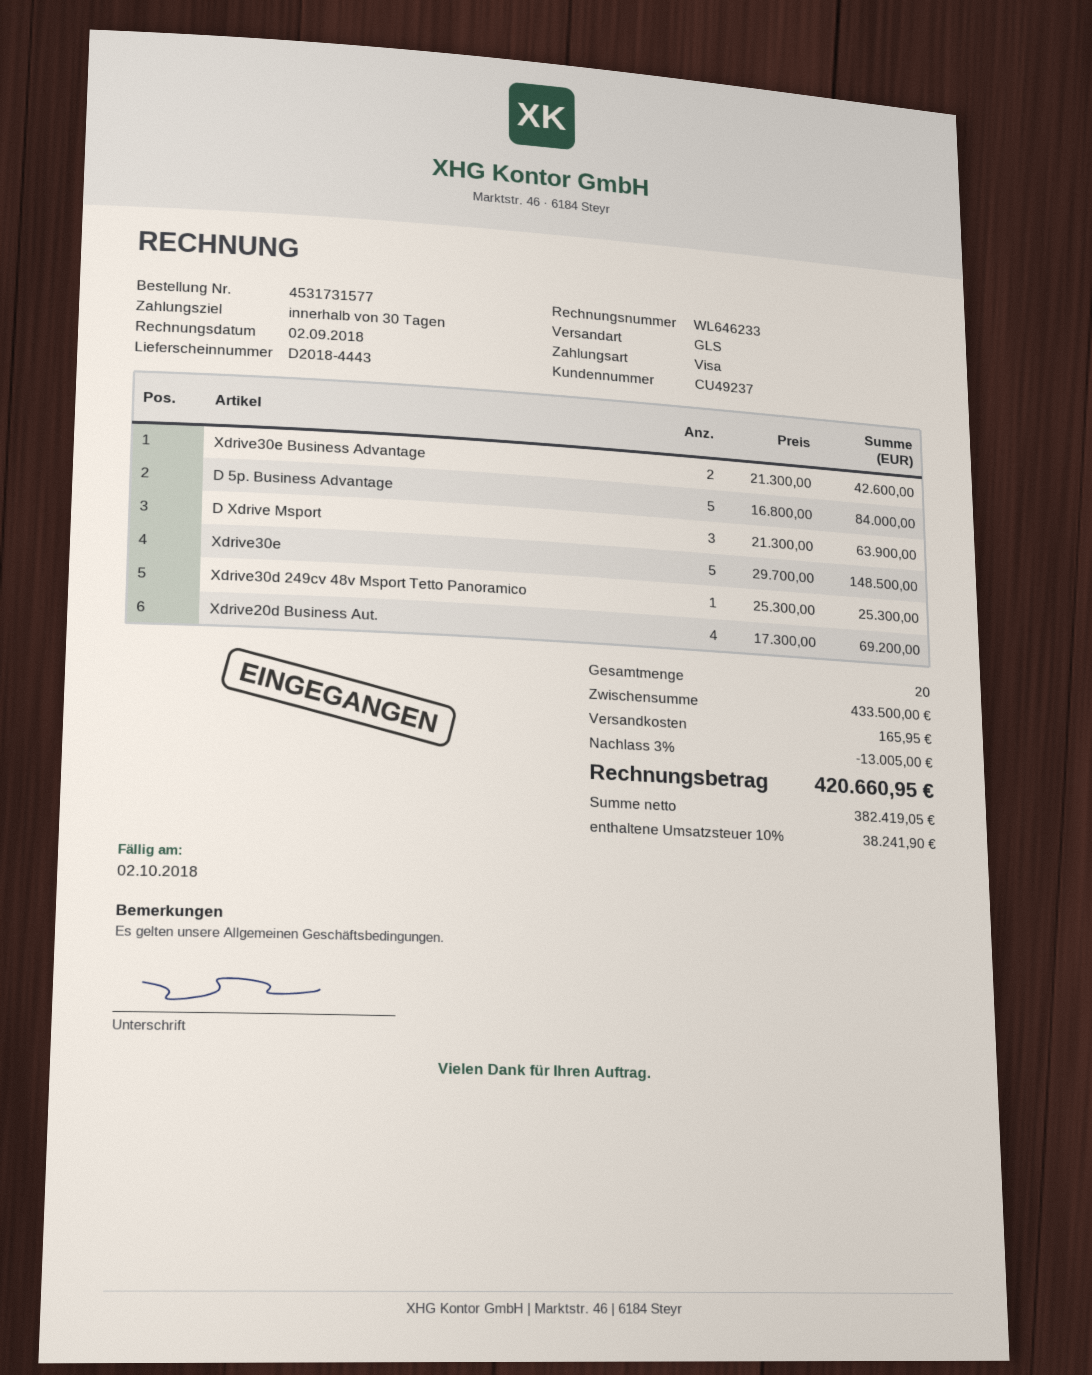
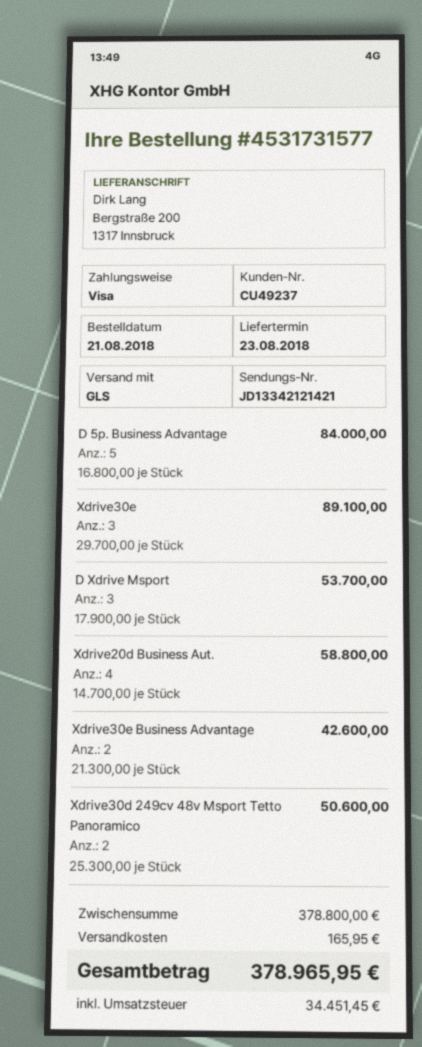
D Xdrive Msport: 3 x 21300.00 = 63900.00 -> 3 x 17900.00 = 53700.00
Xdrive30e: 5 x 29700.00 = 148500.00 -> 3 x 29700.00 = 89100.00
Xdrive30d 249cv 48v Msport Tetto Panoramico: 1 x 25300.00 = 25300.00 -> 2 x 25300.00 = 50600.00
Xdrive20d Business Aut.: 4 x 17300.00 = 69200.00 -> 4 x 14700.00 = 58800.00
subtotal: 433500.00 -> 378800.00
discount: 3% = 13005.00 -> none
tax: 38241.90 -> 34451.45
total: 420660.95 -> 378965.95

